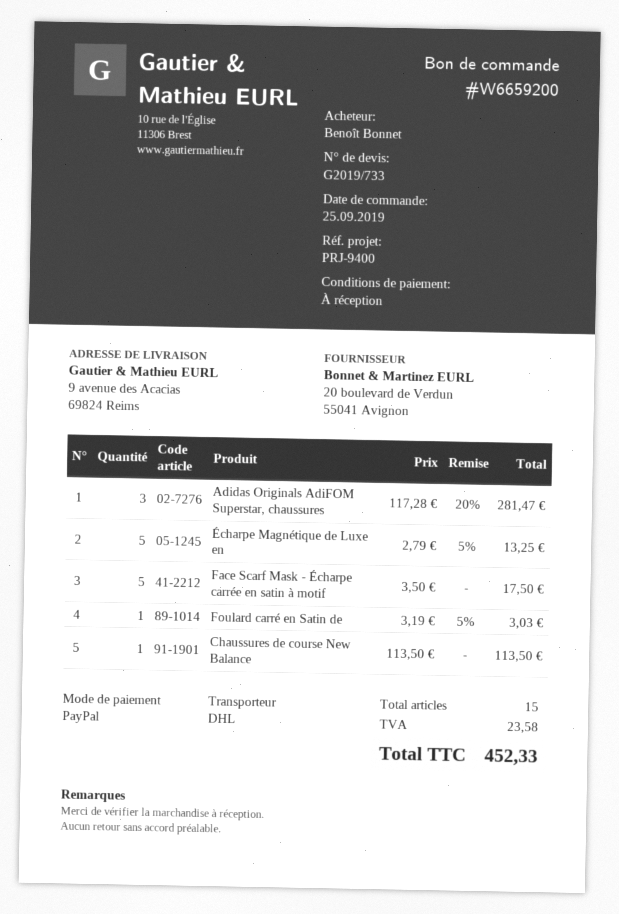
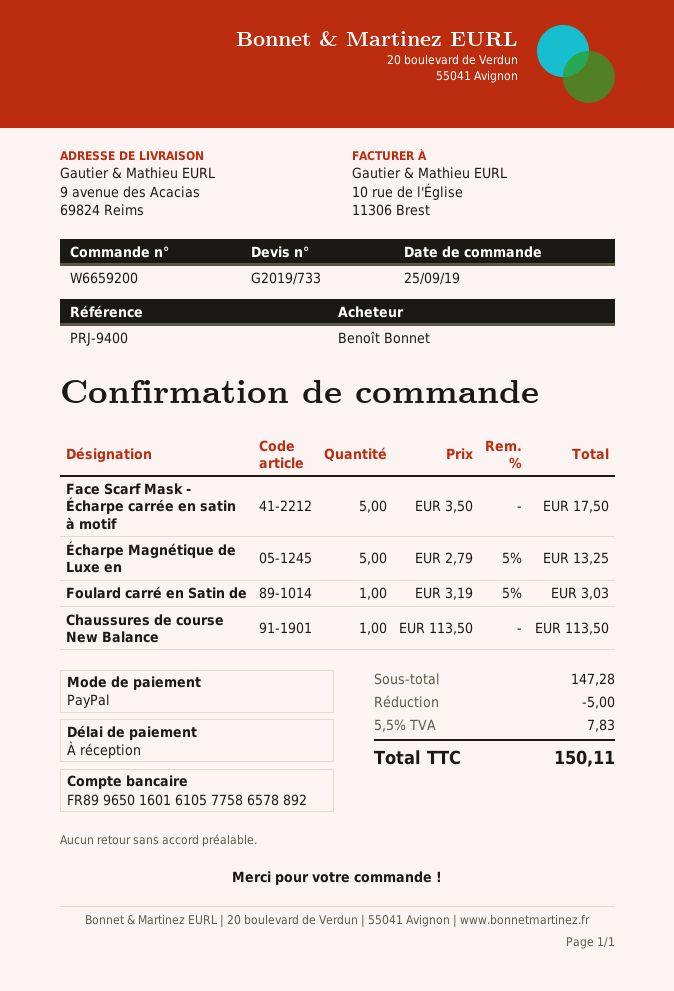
Adidas Originals AdiFOM Superstar, chaussures: 3 x 117.28 - 20% = 281.47 -> none
discount: none -> 5.00
tax: 23.58 -> 7.83
total: 452.33 -> 150.11

